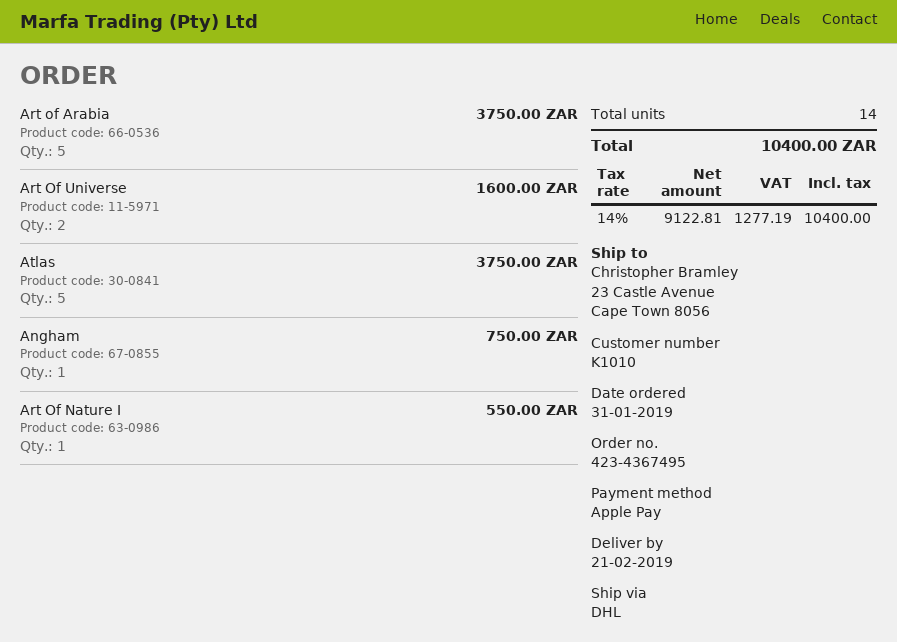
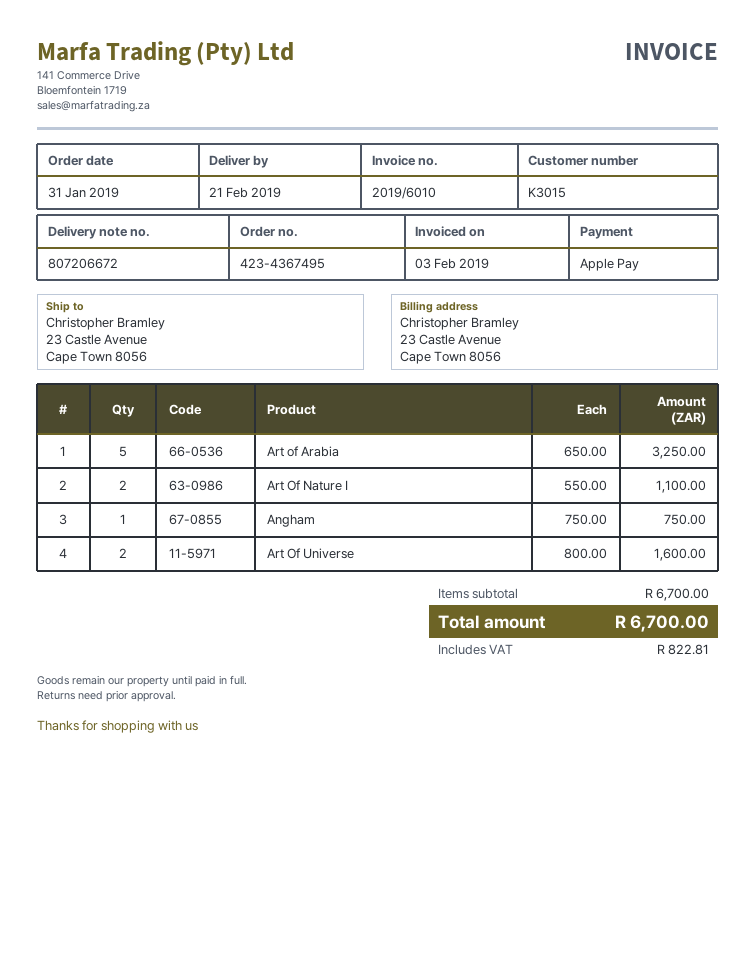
customer number: K1010 -> K3015
Art of Arabia: 5 for 3750.00 -> 5 for 3250.00
Atlas: 5 for 3750.00 -> none
Art Of Nature I: 1 for 550.00 -> 2 for 1100.00
tax: 1277.19 -> 822.81
total: 10400.00 -> 6700.00

